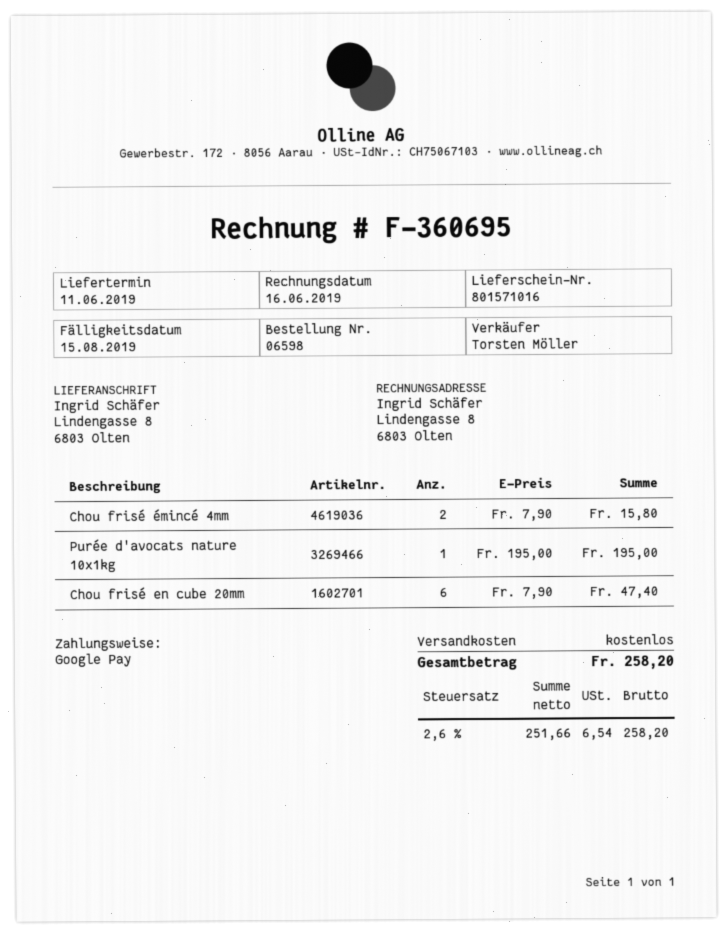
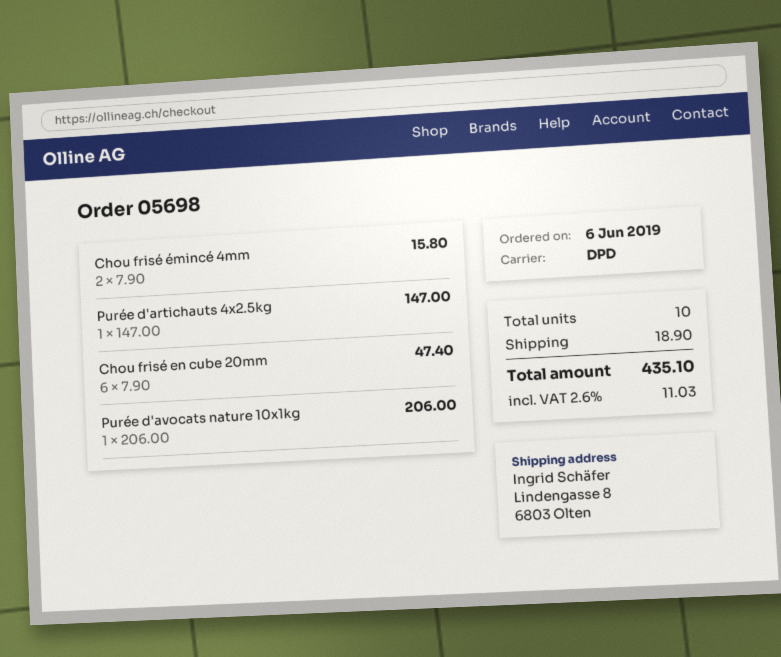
order number: 06598 -> 05698
Purée d'avocats nature 10x1kg: 1 x 195.00 = 195.00 -> 1 x 206.00 = 206.00
Purée d'artichauts 4x2.5kg: none -> 1 x 147.00 = 147.00
shipping: 0.00 -> 18.90
tax: 2.6% = 6.54 -> 2.6% = 11.03
total: 258.20 -> 435.10

